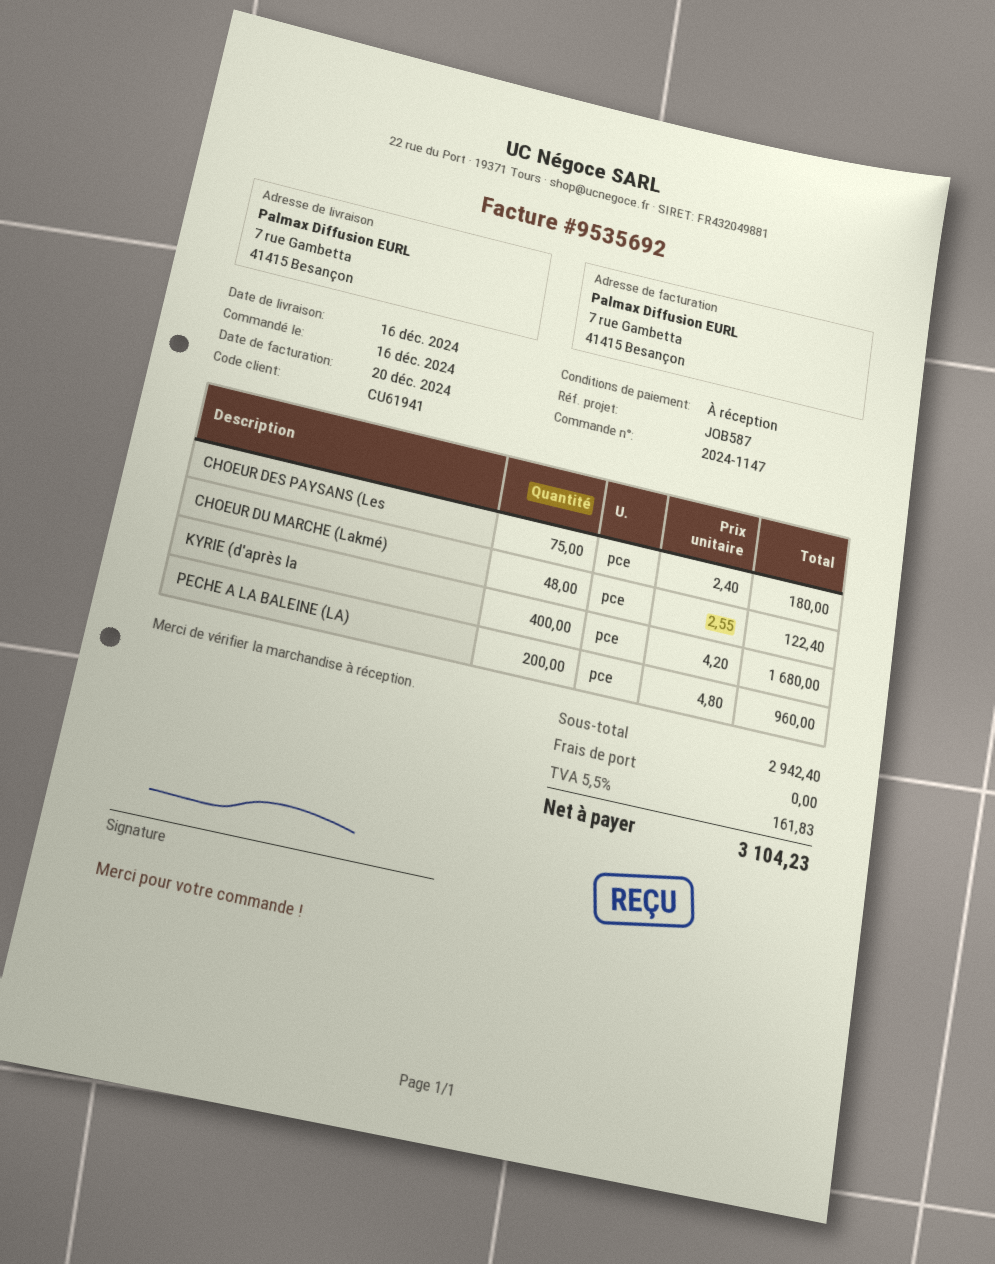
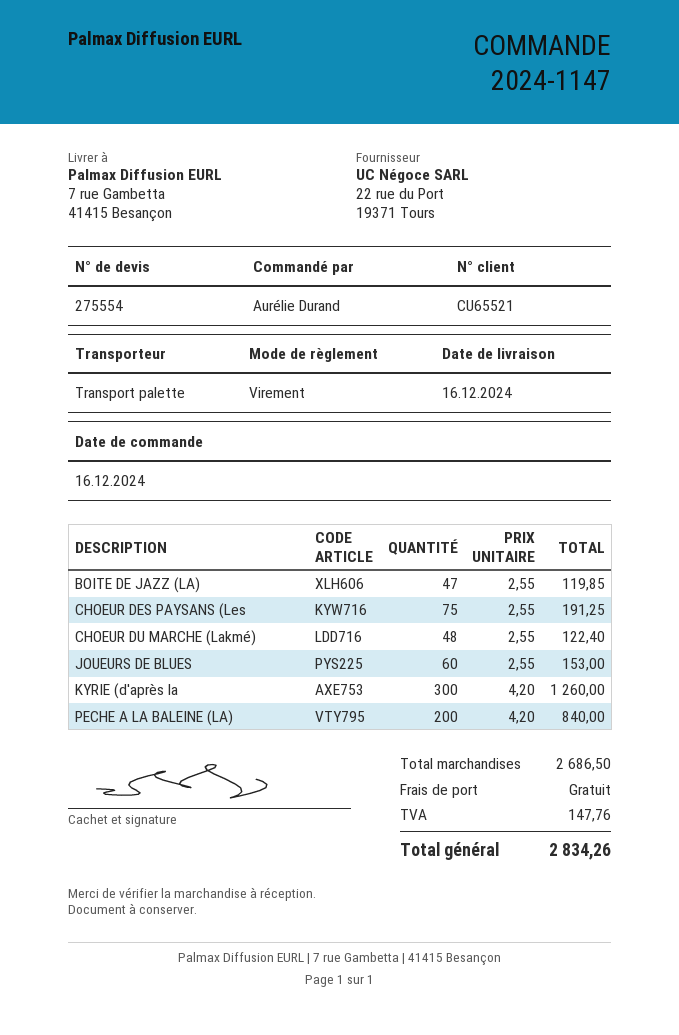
customer number: CU61941 -> CU65521
CHOEUR DES PAYSANS (Les: 75 x 2.40 = 180.00 -> 75 x 2.55 = 191.25
KYRIE (d'après la: 400 x 4.20 = 1680.00 -> 300 x 4.20 = 1260.00
PECHE A LA BALEINE (LA): 200 x 4.80 = 960.00 -> 200 x 4.20 = 840.00
BOITE DE JAZZ (LA): none -> 47 x 2.55 = 119.85
JOUEURS DE BLUES: none -> 60 x 2.55 = 153.00
subtotal: 2942.40 -> 2686.50
tax: 161.83 -> 147.76
total: 3104.23 -> 2834.26

